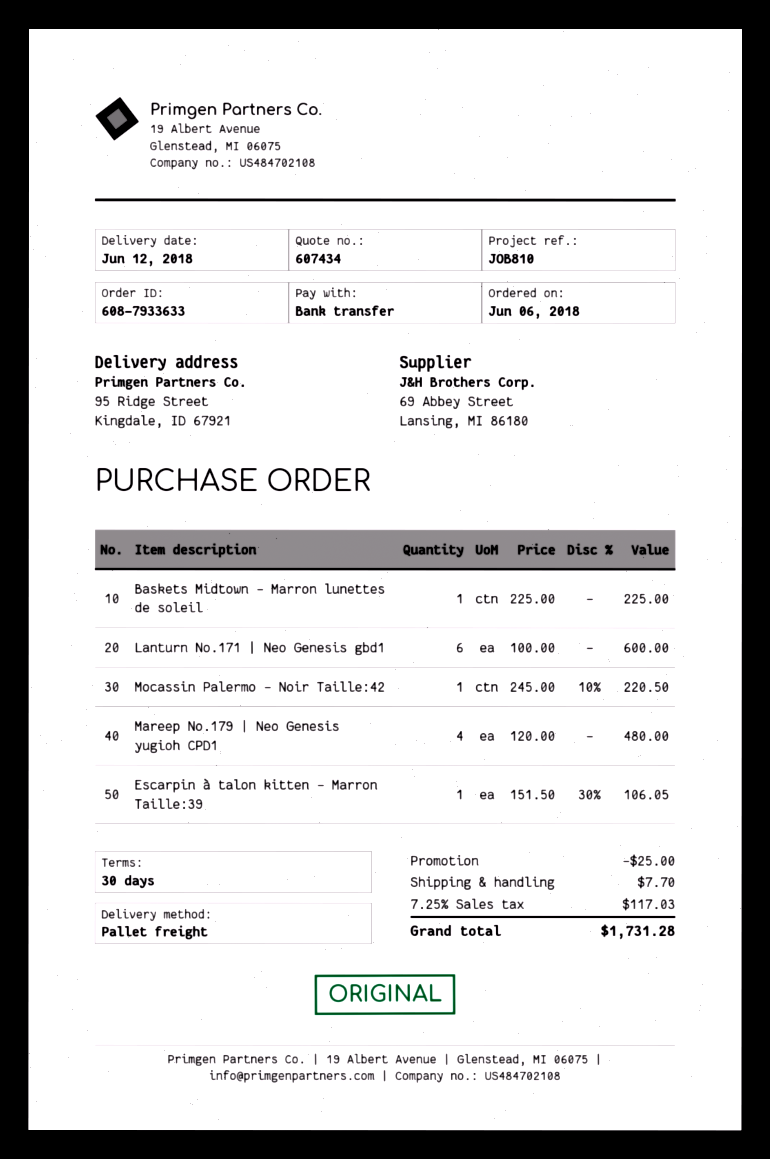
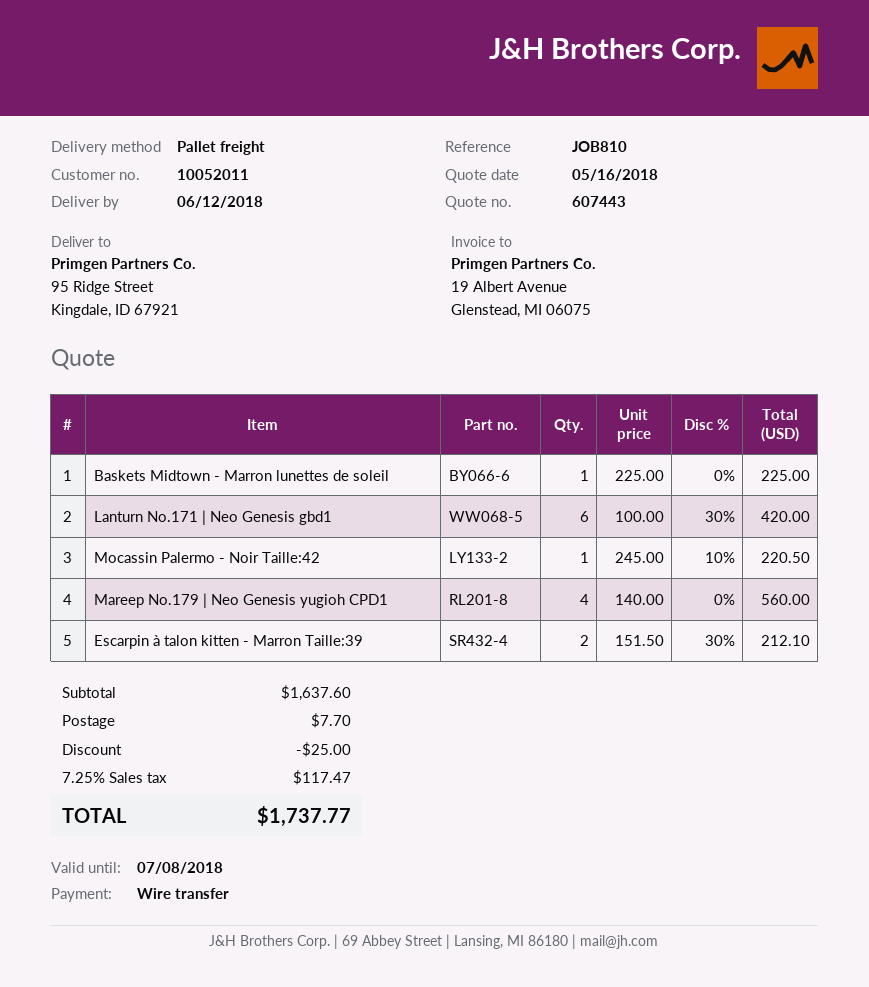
quote number: 607434 -> 607443
Lanturn No.171 | Neo Genesis gbd1: 6 x 100.00 = 600.00 -> 6 x 100.00 - 30% = 420.00
Mareep No.179 | Neo Genesis yugioh CPD1: 4 x 120.00 = 480.00 -> 4 x 140.00 = 560.00
Escarpin à talon kitten - Marron Taille:39: 1 x 151.50 - 30% = 106.05 -> 2 x 151.50 - 30% = 212.10
tax: 7.25% = 117.03 -> 7.25% = 117.47
total: 1731.28 -> 1737.77

